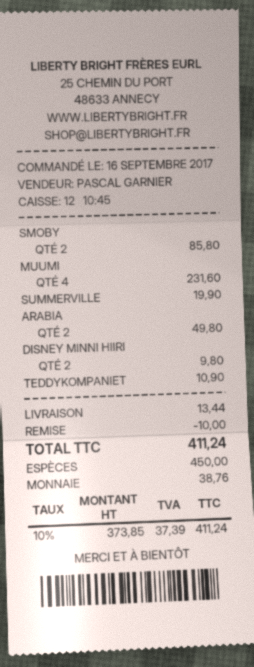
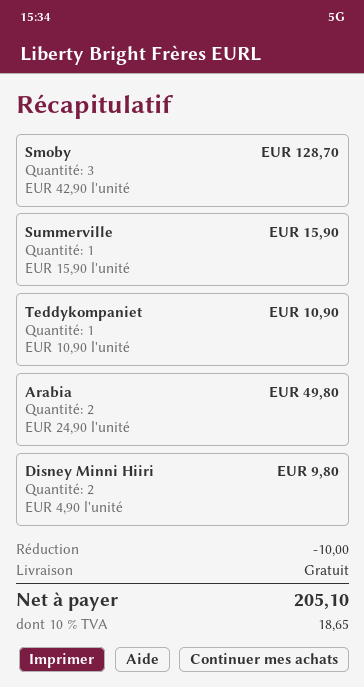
SMOBY: 2 for 85.80 -> 3 for 128.70
MUUMI: 4 for 231.60 -> none
SUMMERVILLE: 1 for 19.90 -> 1 for 15.90
shipping: 13.44 -> 0.00
tax: 10% = 37.39 -> 10% = 18.65
total: 411.24 -> 205.10

